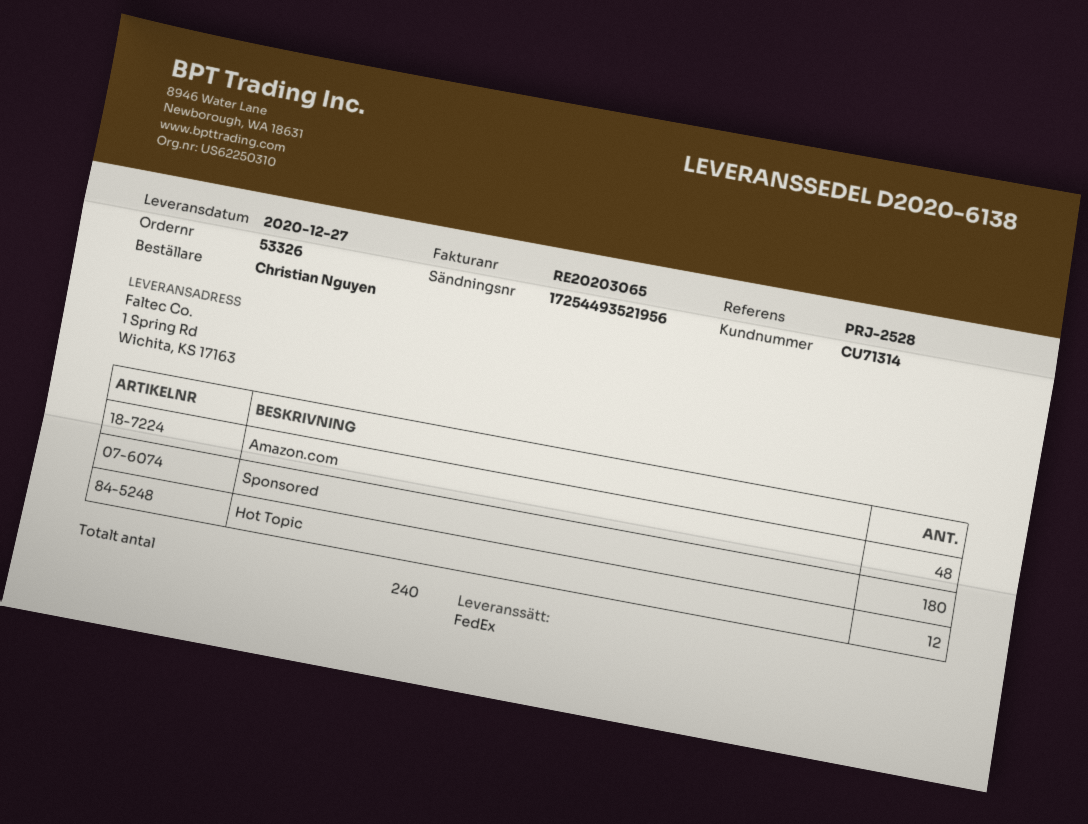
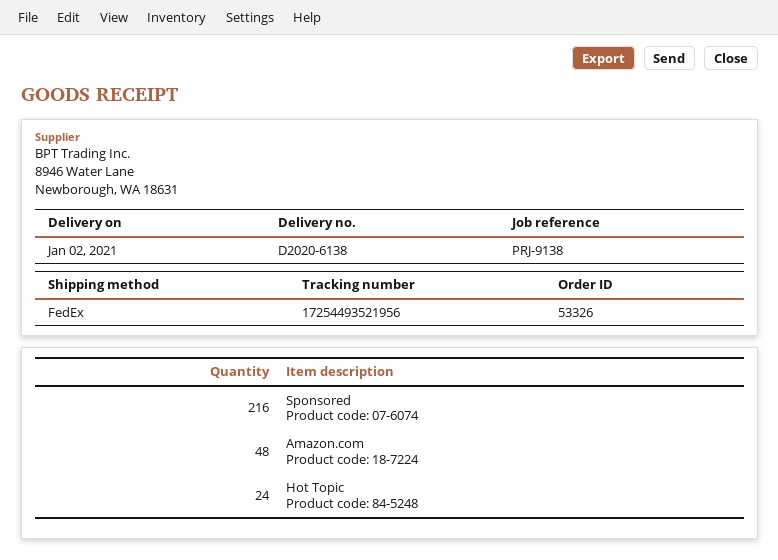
delivery date: 2020-12-27 -> 2021-01-02
reference: PRJ-2528 -> PRJ-9138
Sponsored: 180 -> 216
Hot Topic: 12 -> 24

